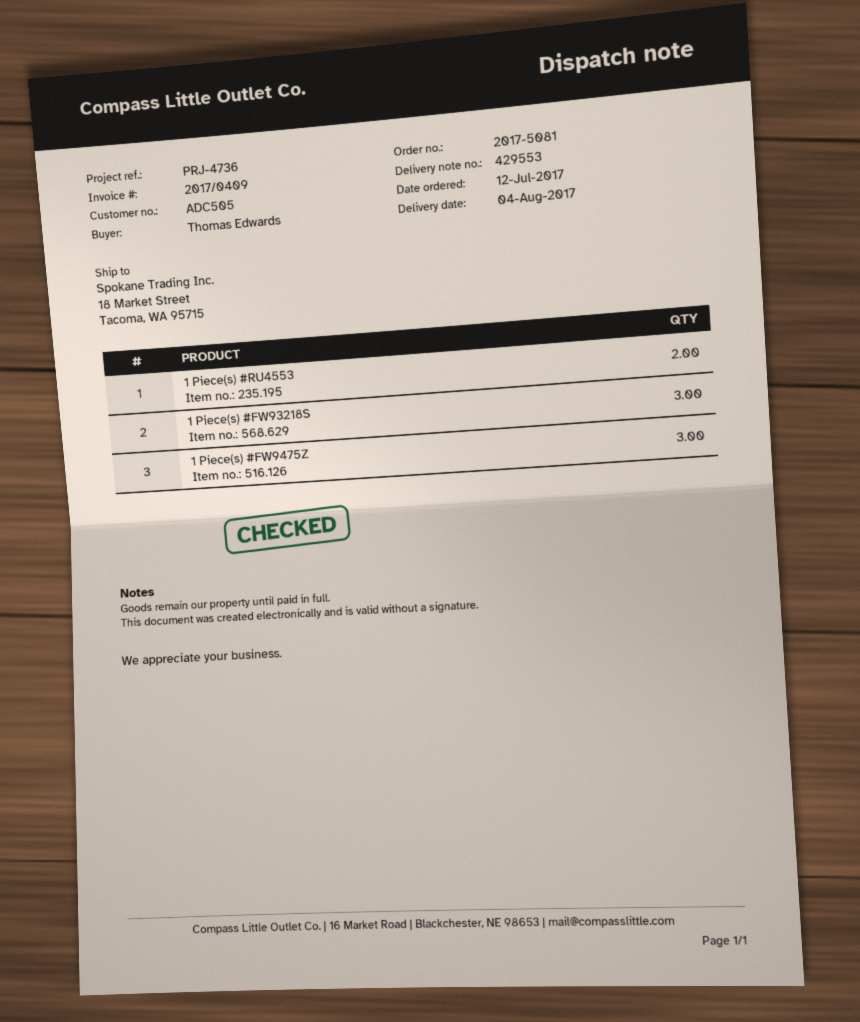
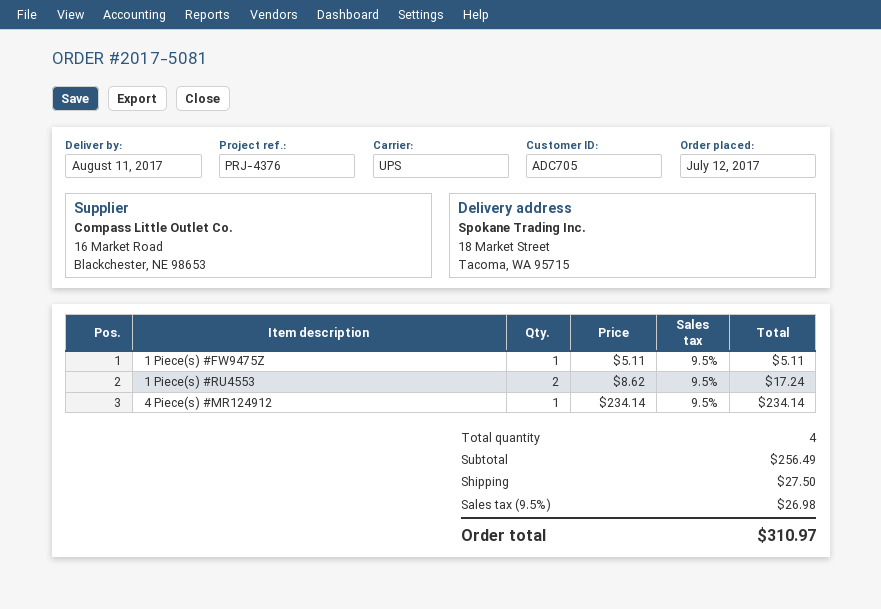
delivery date: 2017-08-04 -> 2017-08-11
customer number: ADC505 -> ADC705
reference: PRJ-4736 -> PRJ-4376
1 Piece(s) #FW93218S: 3 -> none
1 Piece(s) #FW9475Z: 3 -> 1
4 Piece(s) #MR124912: none -> 1

